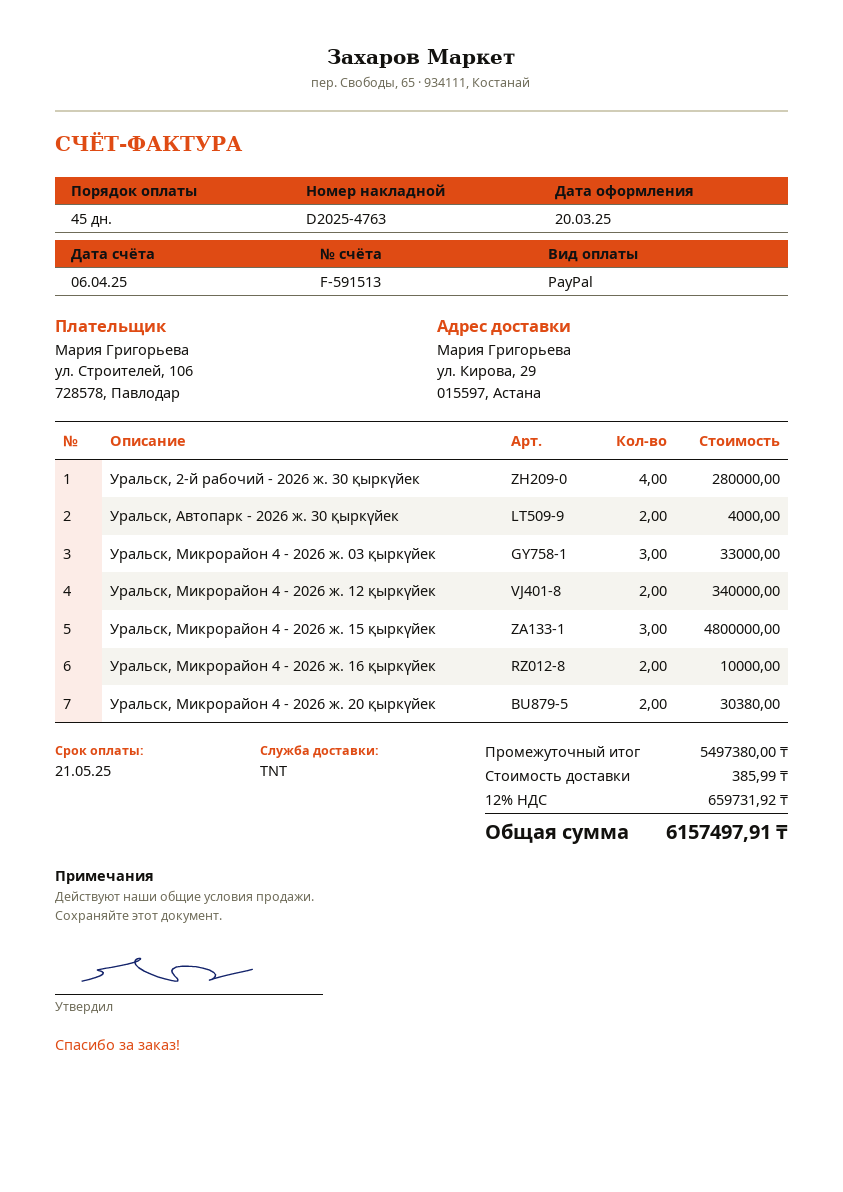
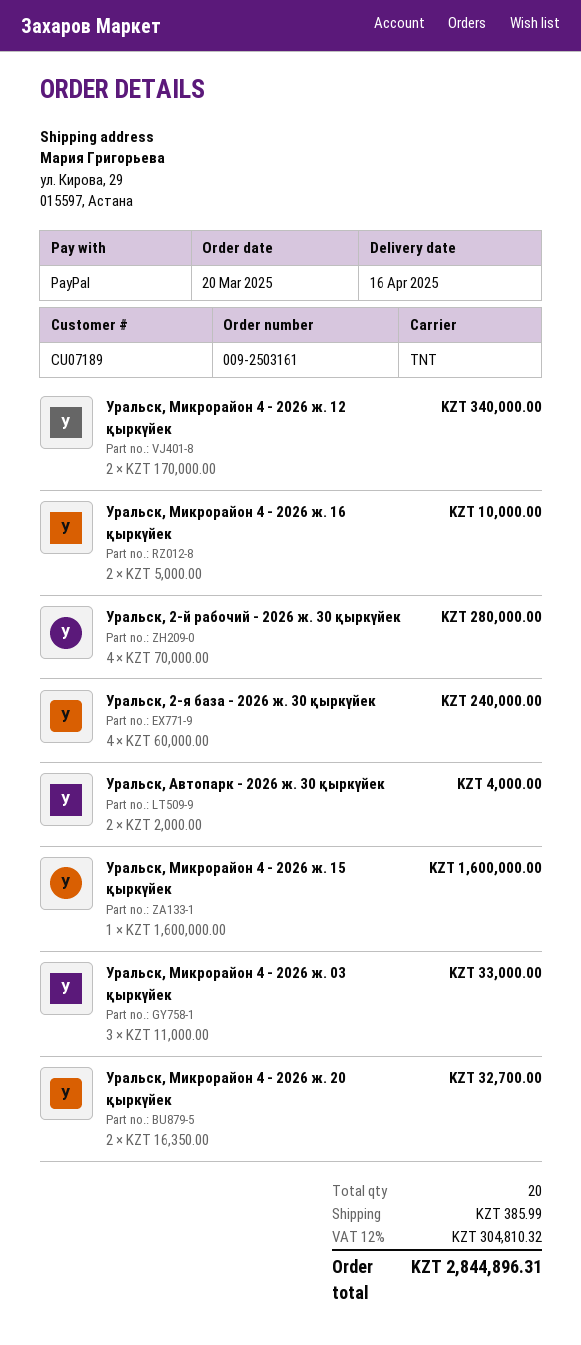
Уральск, Микрорайон 4 - 2026 ж. 15 қыркүйек: 3 for 4800000.00 -> 1 for 1600000.00
Уральск, Микрорайон 4 - 2026 ж. 20 қыркүйек: 2 for 30380.00 -> 2 for 32700.00
Уральск, 2-я база - 2026 ж. 30 қыркүйек: none -> 4 for 240000.00
tax: 12% = 659731.92 -> 12% = 304810.32
total: 6157497.91 -> 2844896.31

